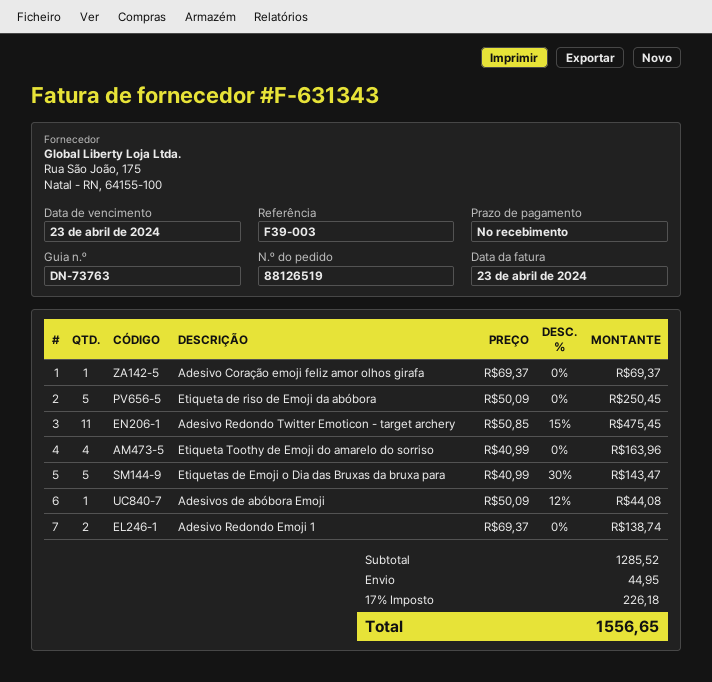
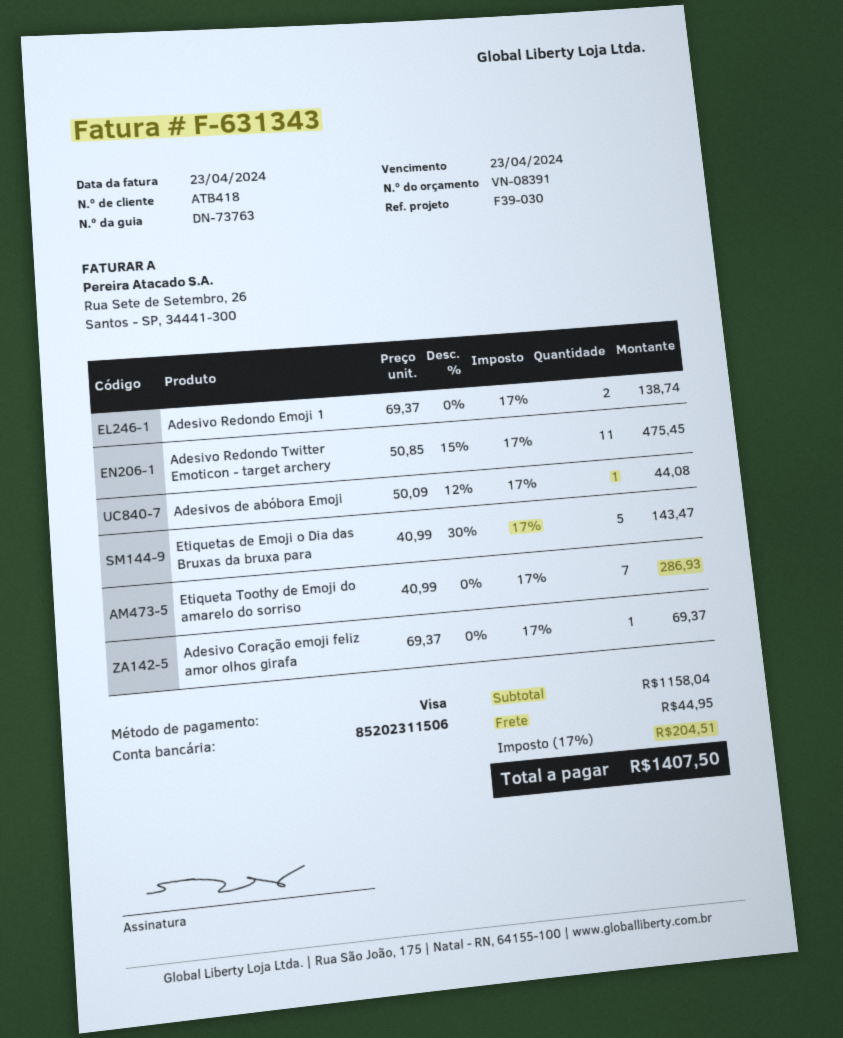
reference: F39-003 -> F39-030
Etiqueta de riso de Emoji da abóbora: 5 x 50.09 = 250.45 -> none
Etiqueta Toothy de Emoji do amarelo do sorriso: 4 x 40.99 = 163.96 -> 7 x 40.99 = 286.93
subtotal: 1285.52 -> 1158.04
tax: 17% = 226.18 -> 17% = 204.51
total: 1556.65 -> 1407.50

